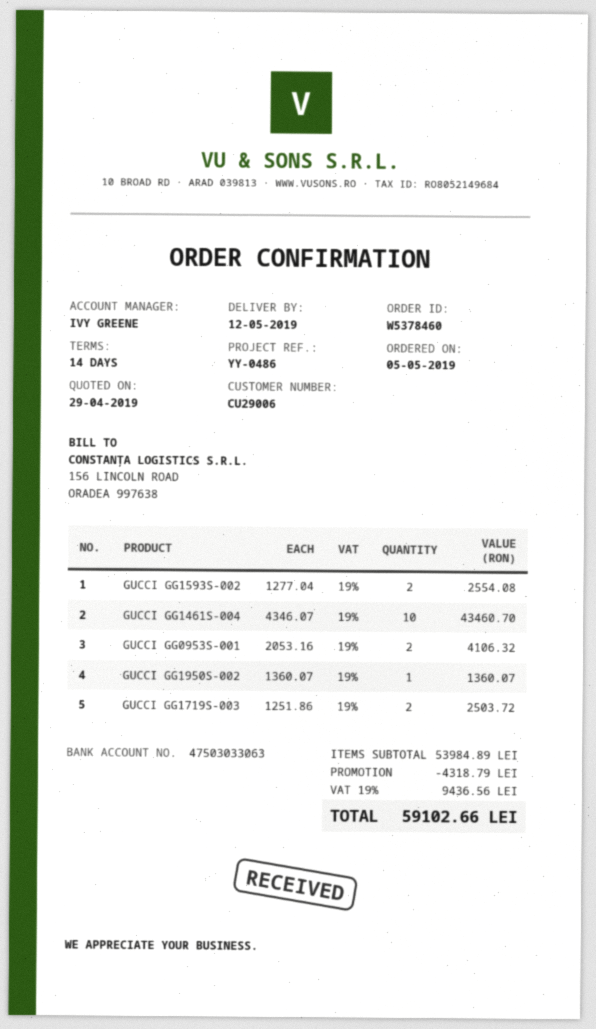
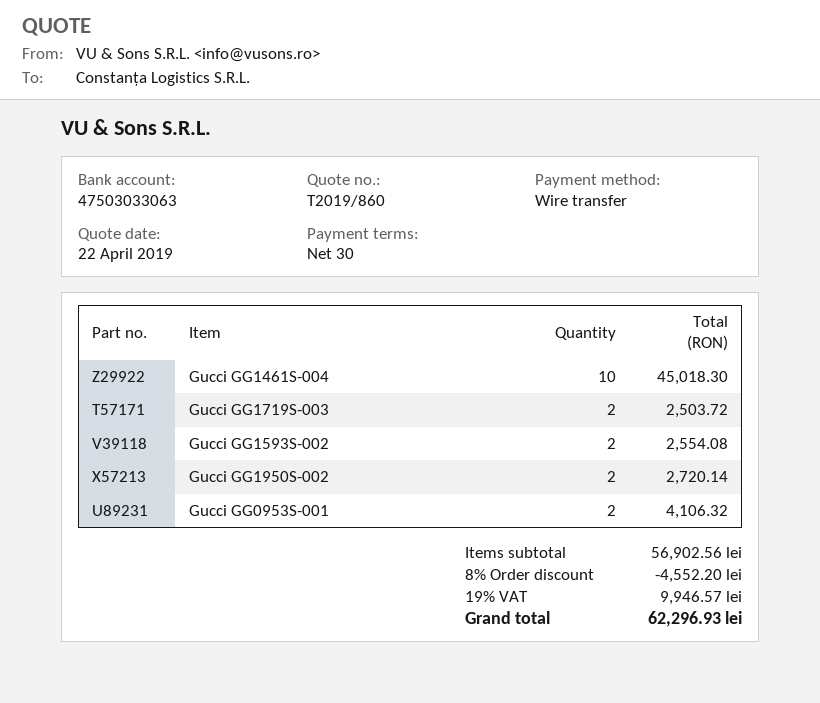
quote date: 2019-04-29 -> 2019-04-22
payment terms: 14 days -> 30 days
GUCCI GG1461S-004: 10 for 43460.70 -> 10 for 45018.30
GUCCI GG1950S-002: 1 for 1360.07 -> 2 for 2720.14
subtotal: 53984.89 -> 56902.56
discount: 4318.79 -> 4552.20
tax: 19% = 9436.56 -> 19% = 9946.57
total: 59102.66 -> 62296.93

